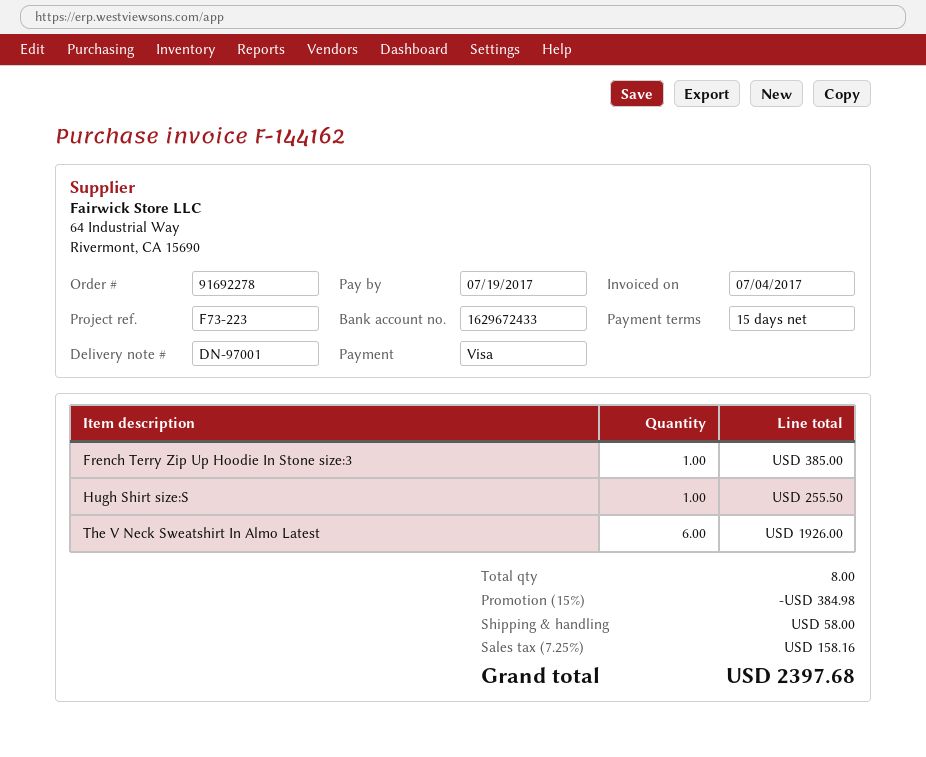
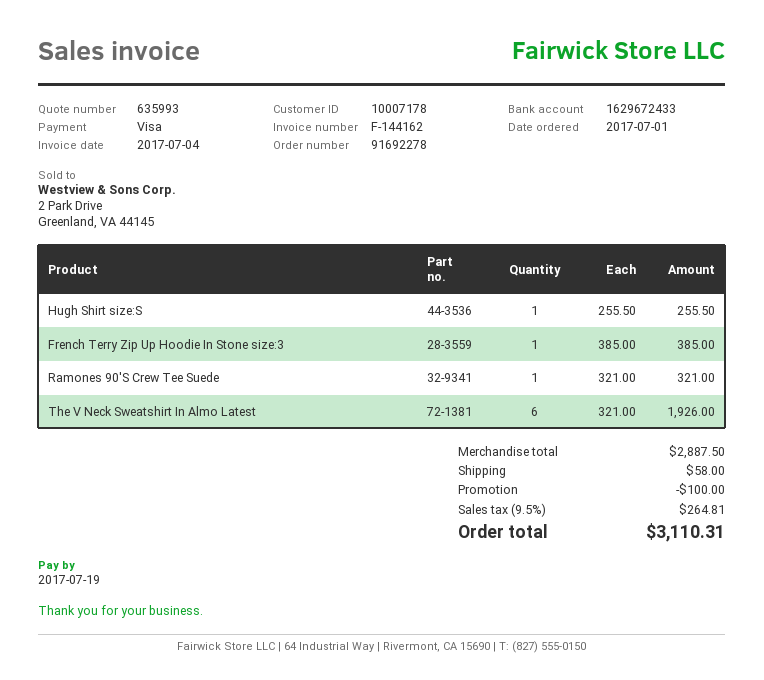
Ramones 90'S Crew Tee Suede: none -> 1 for 321.00
discount: 384.98 -> 100.00
tax: 7.25% = 158.16 -> 9.5% = 264.81
total: 2397.68 -> 3110.31

